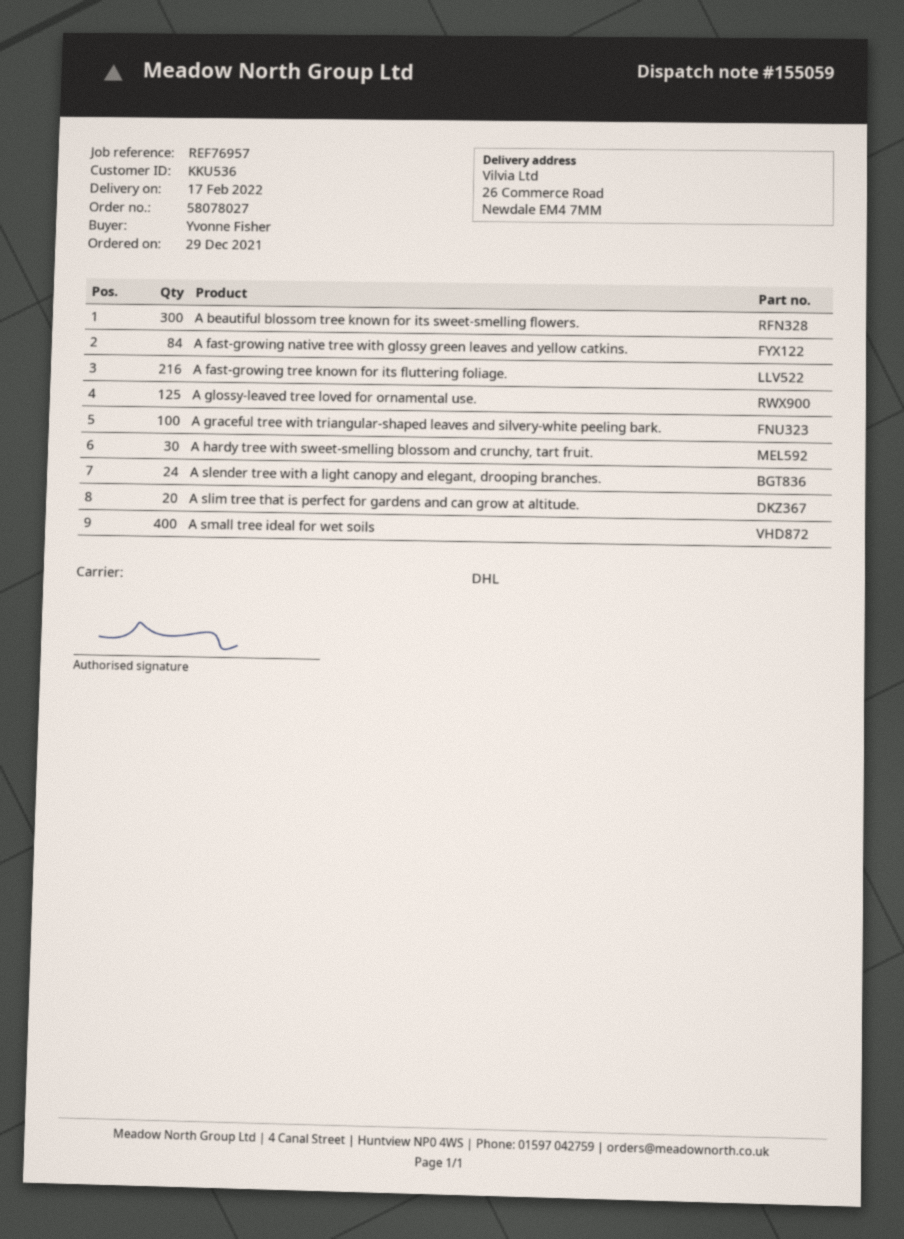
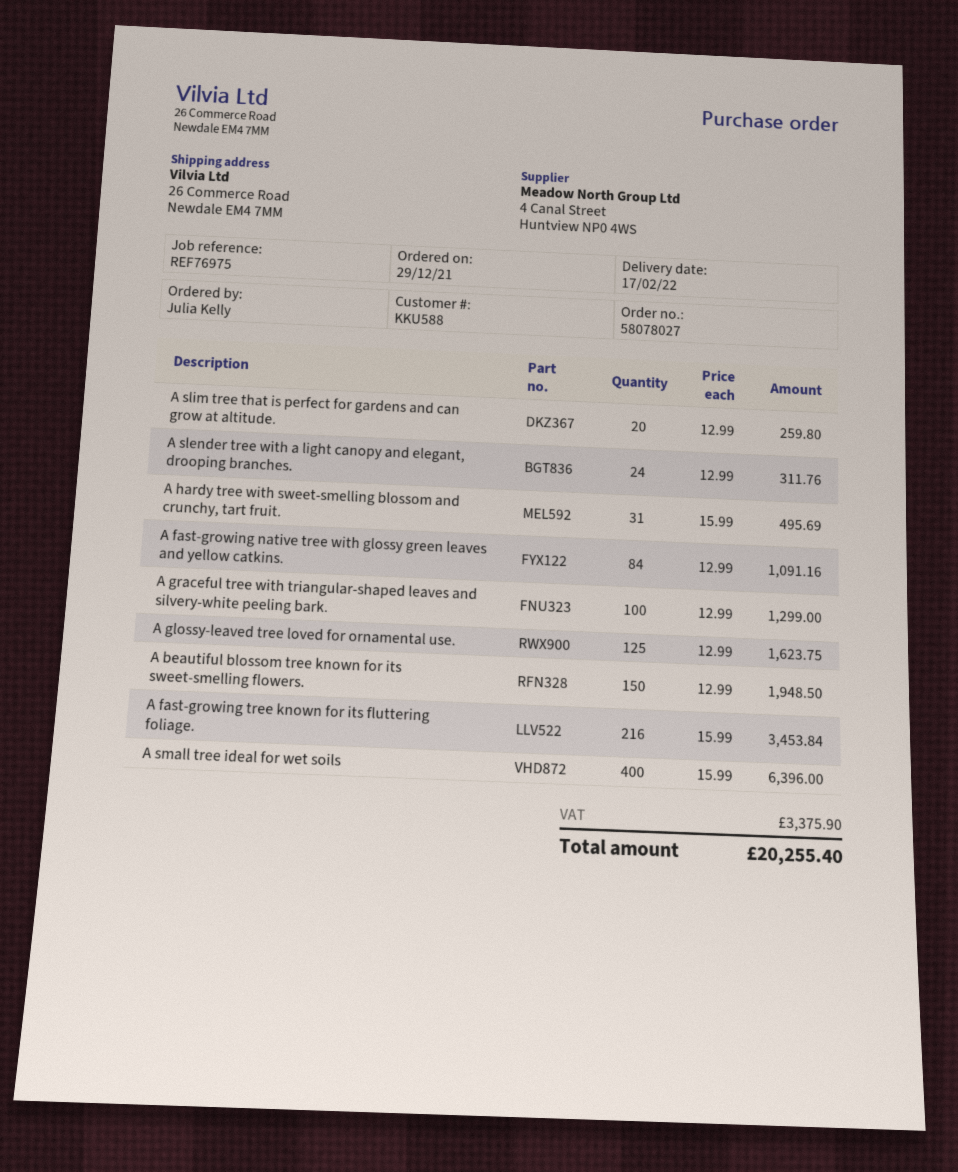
customer number: KKU536 -> KKU588
reference: REF76957 -> REF76975
ordered by: Yvonne Fisher -> Julia Kelly
A beautiful blossom tree known for its sweet-smelling flowers.: 300 -> 150
A hardy tree with sweet-smelling blossom and crunchy, tart fruit.: 30 -> 31

